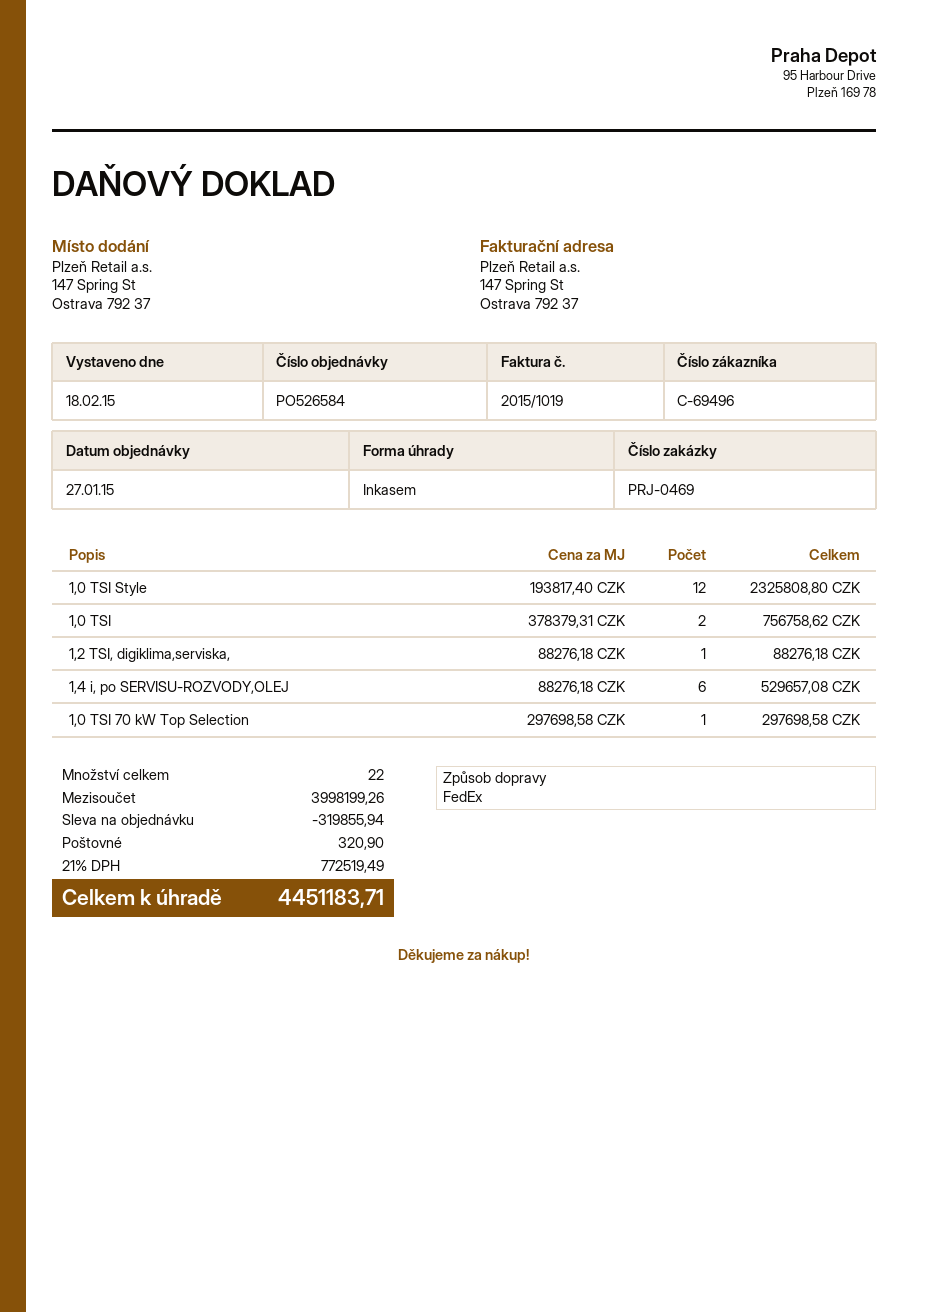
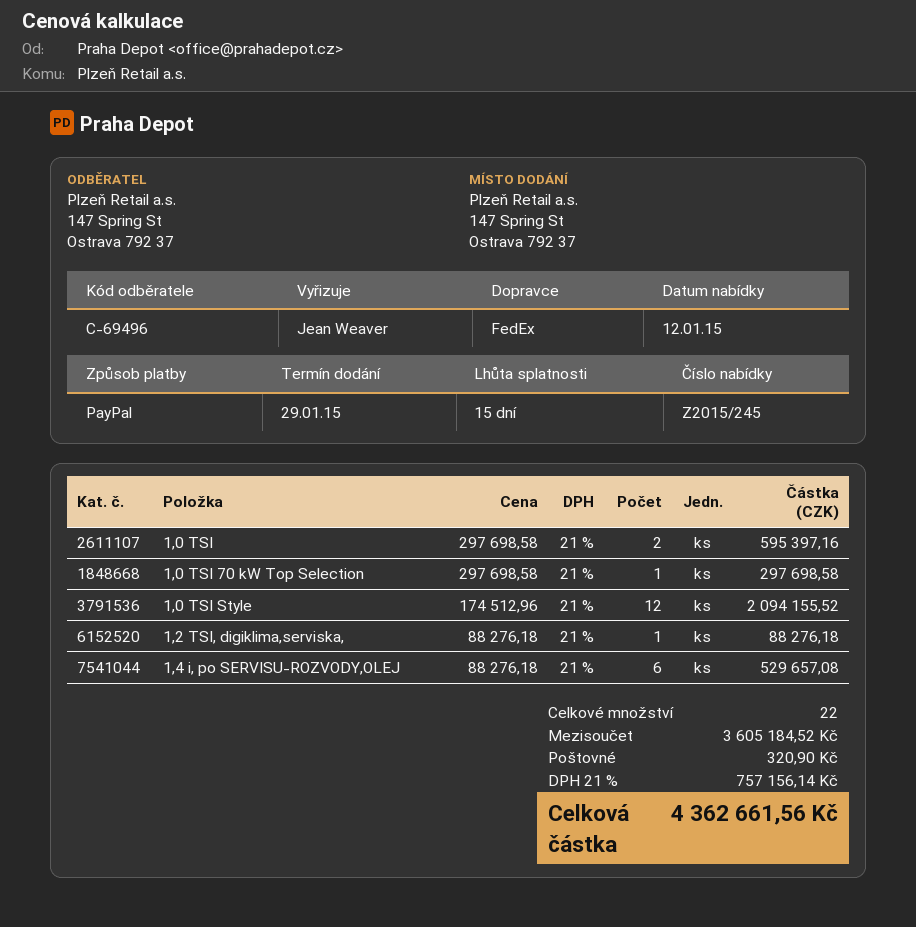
payment method: direct debit -> PayPal
1,0 TSI Style: 12 x 193817.40 = 2325808.80 -> 12 x 174512.96 = 2094155.52
1,0 TSI: 2 x 378379.31 = 756758.62 -> 2 x 297698.58 = 595397.16
subtotal: 3998199.26 -> 3605184.52
discount: 319855.94 -> none
tax: 21% = 772519.49 -> 21% = 757156.14
total: 4451183.71 -> 4362661.56

